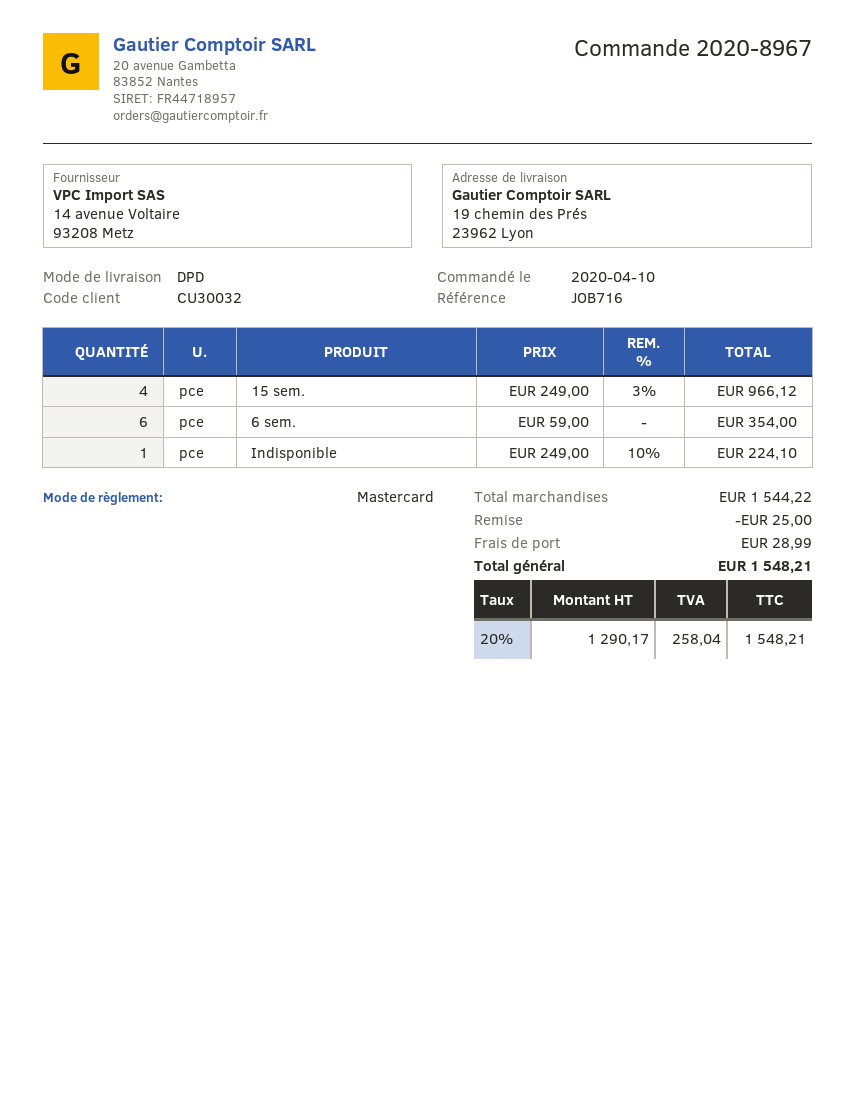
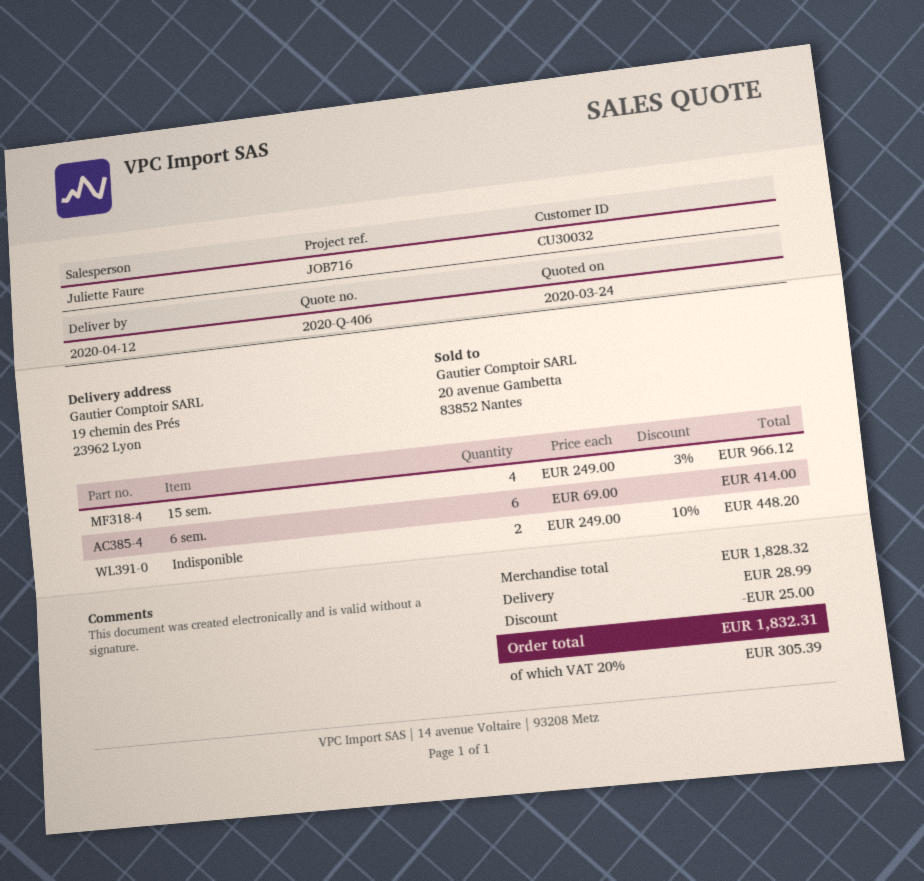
6 sem.: 6 x 59.00 = 354.00 -> 6 x 69.00 = 414.00
Indisponible: 1 x 249.00 - 10% = 224.10 -> 2 x 249.00 - 10% = 448.20
subtotal: 1544.22 -> 1828.32
tax: 20% = 258.04 -> 20% = 305.39
total: 1548.21 -> 1832.31

